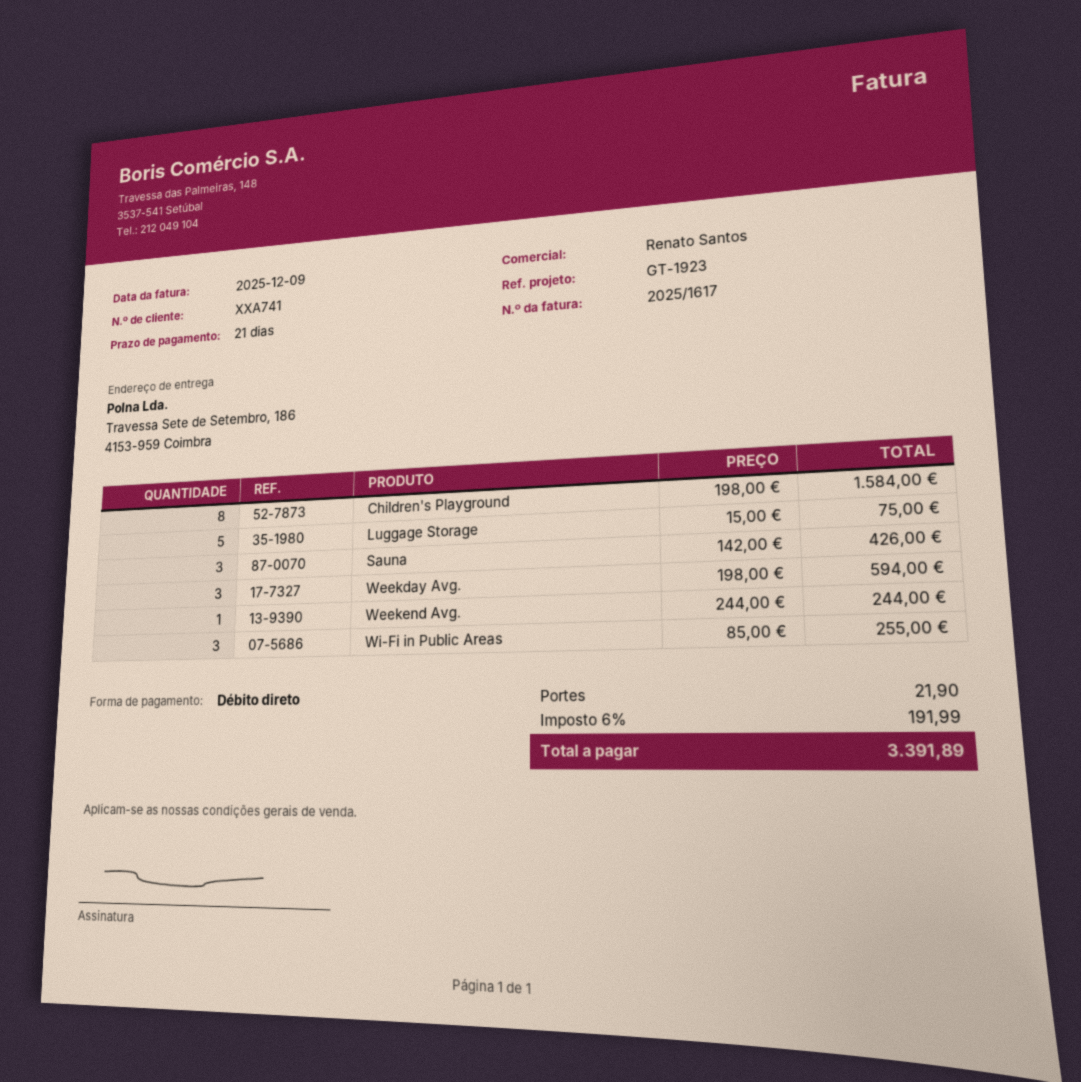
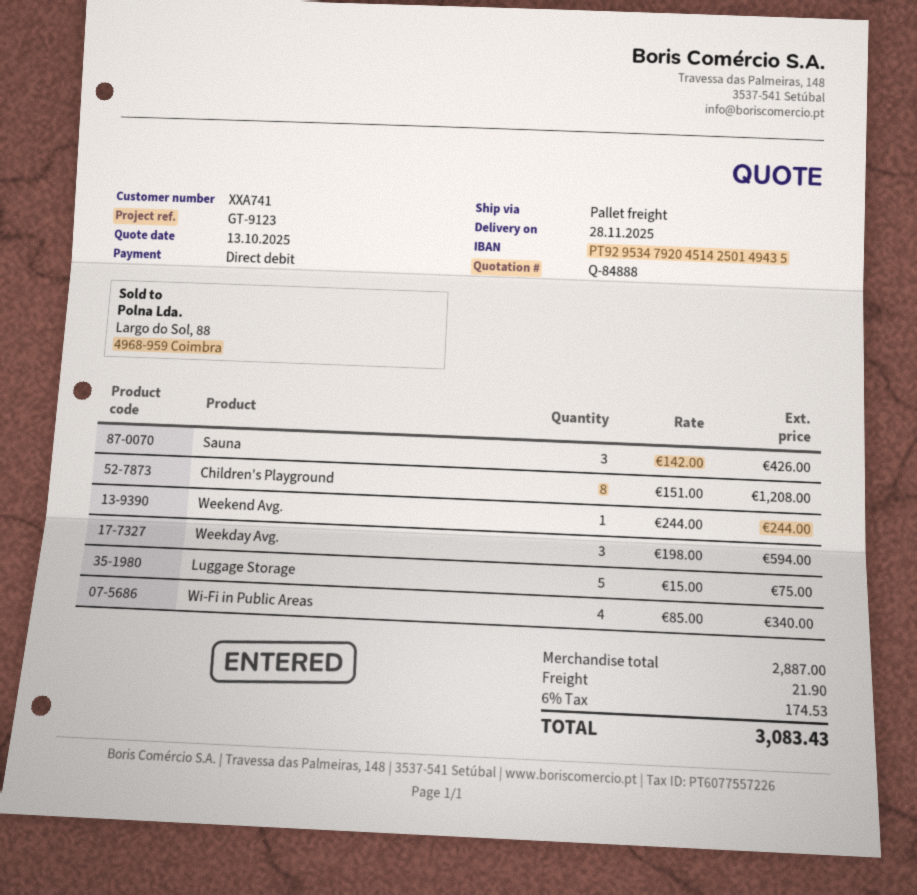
reference: GT-1923 -> GT-9123
Children's Playground: 8 x 198.00 = 1584.00 -> 8 x 151.00 = 1208.00
Wi-Fi in Public Areas: 3 x 85.00 = 255.00 -> 4 x 85.00 = 340.00
tax: 6% = 191.99 -> 6% = 174.53
total: 3391.89 -> 3083.43

